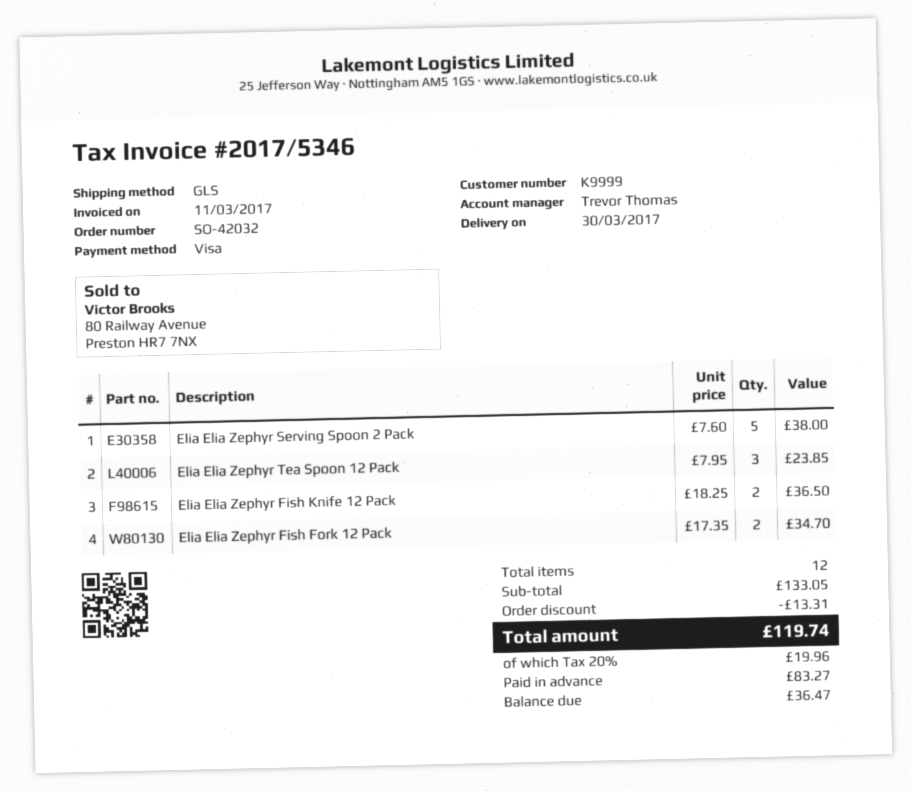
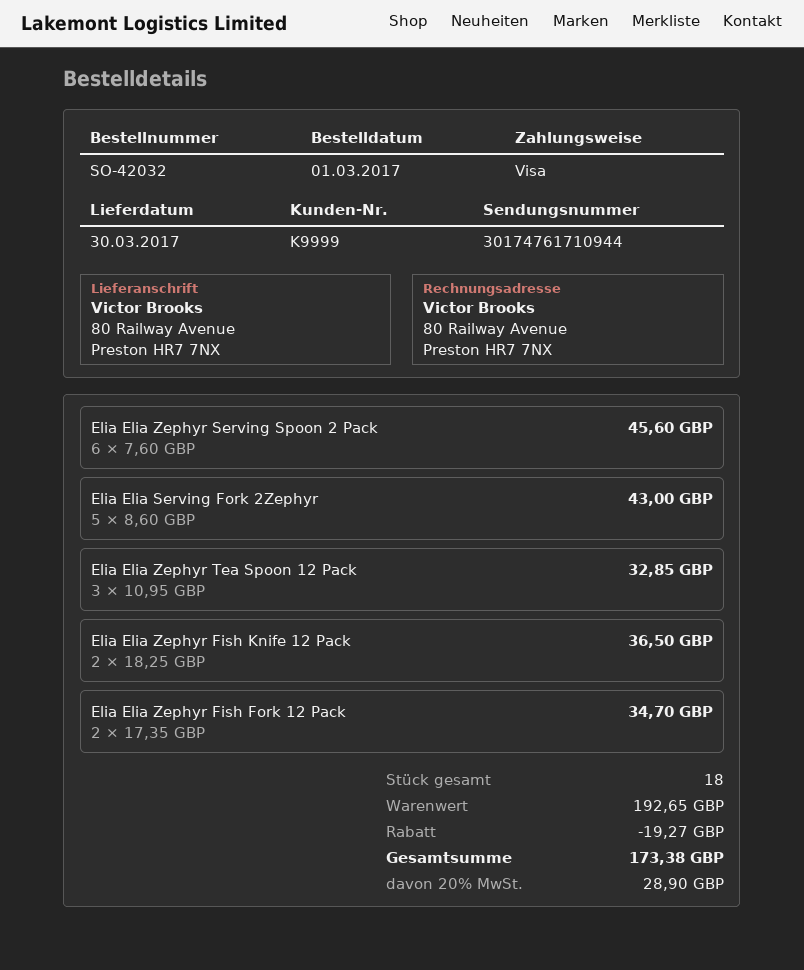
Elia Elia Zephyr Serving Spoon 2 Pack: 5 x 7.60 = 38.00 -> 6 x 7.60 = 45.60
Elia Elia Zephyr Tea Spoon 12 Pack: 3 x 7.95 = 23.85 -> 3 x 10.95 = 32.85
Elia Elia Serving Fork 2Zephyr: none -> 5 x 8.60 = 43.00
total quantity: 12 -> 18
subtotal: 133.05 -> 192.65
discount: 13.31 -> 19.27
tax: 20% = 19.96 -> 20% = 28.90
total: 119.74 -> 173.38

